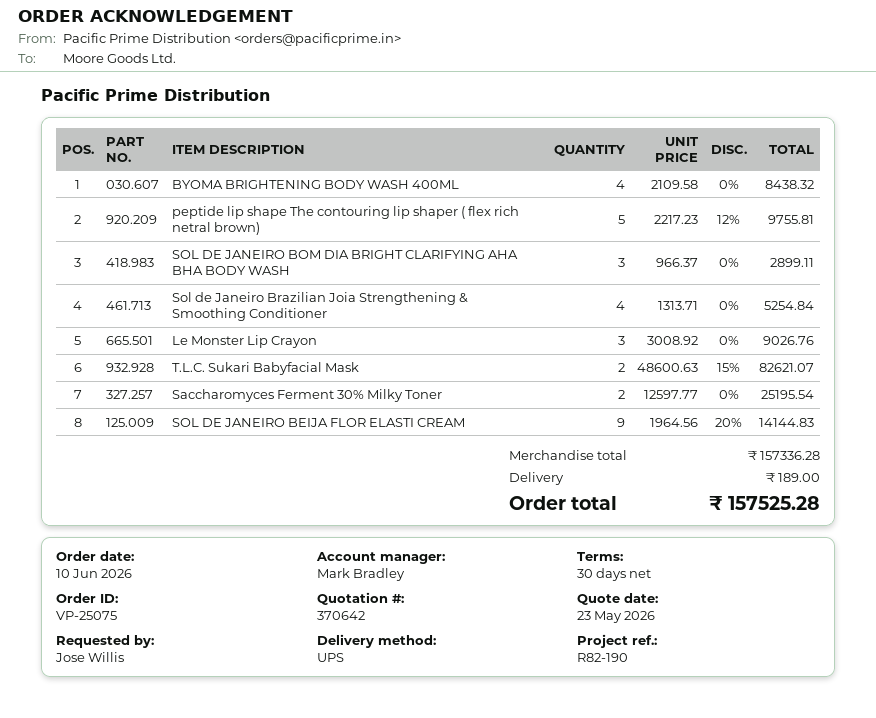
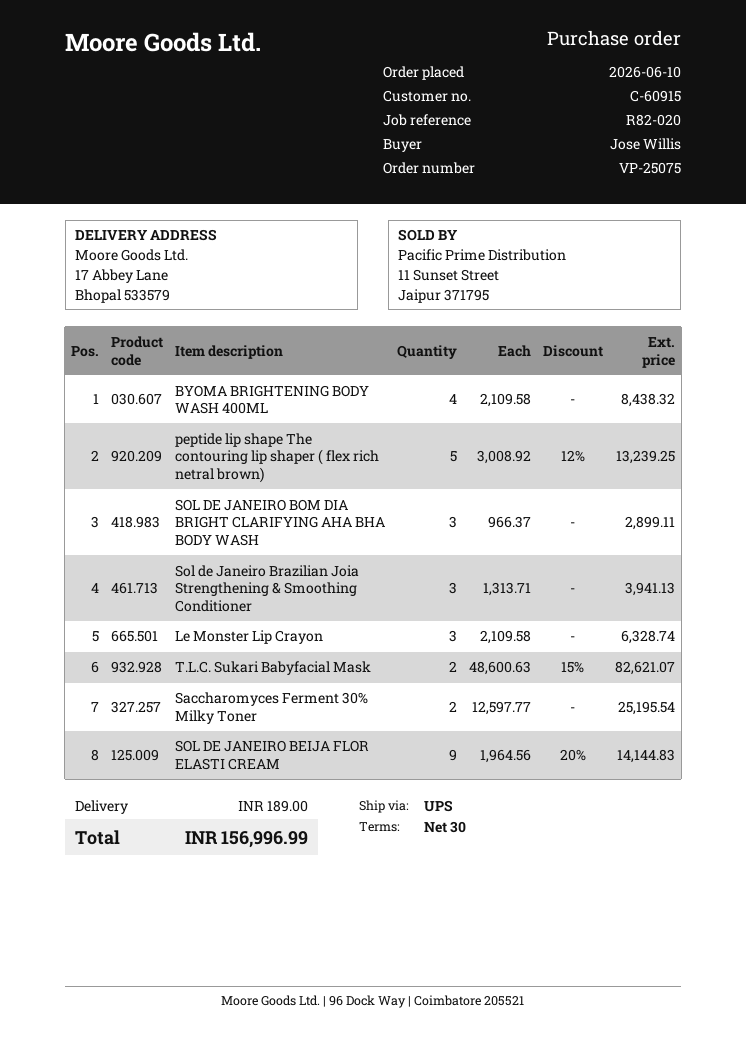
reference: R82-190 -> R82-020
peptide lip shape The contouring lip shaper ( flex rich netral brown): 5 x 2217.23 - 12% = 9755.81 -> 5 x 3008.92 - 12% = 13239.25
Sol de Janeiro Brazilian Joia Strengthening & Smoothing Conditioner: 4 x 1313.71 = 5254.84 -> 3 x 1313.71 = 3941.13
Le Monster Lip Crayon: 3 x 3008.92 = 9026.76 -> 3 x 2109.58 = 6328.74
total: 157525.28 -> 156996.99

